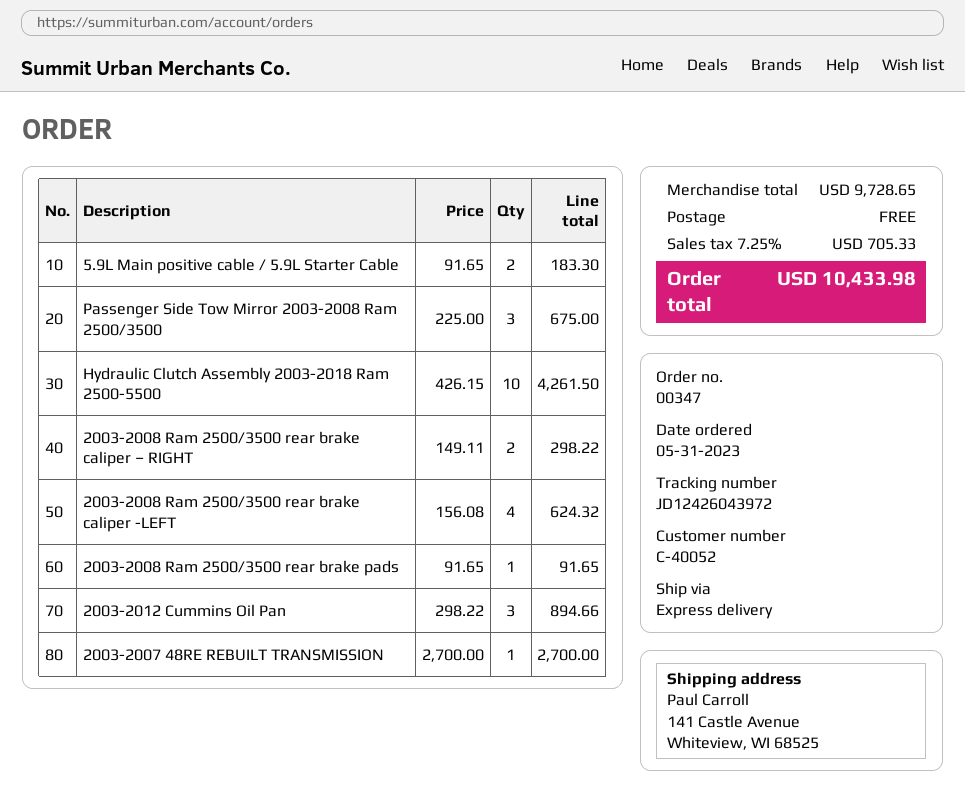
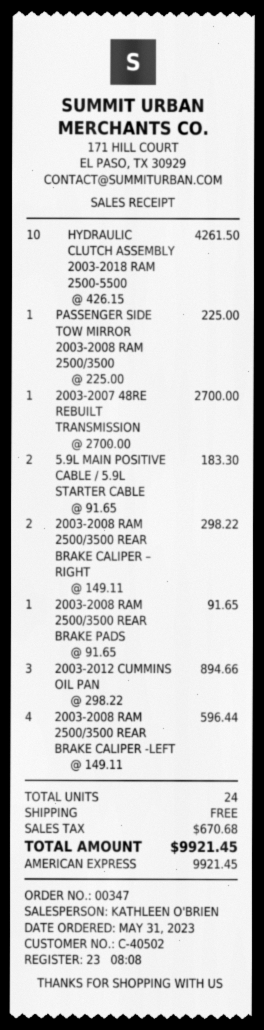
customer number: C-40052 -> C-40502
Passenger Side Tow Mirror 2003-2008 Ram 2500/3500: 3 x 225.00 = 675.00 -> 1 x 225.00 = 225.00
2003-2008 Ram 2500/3500 rear brake caliper -LEFT: 4 x 156.08 = 624.32 -> 4 x 149.11 = 596.44
tax: 705.33 -> 670.68
total: 10433.98 -> 9921.45

